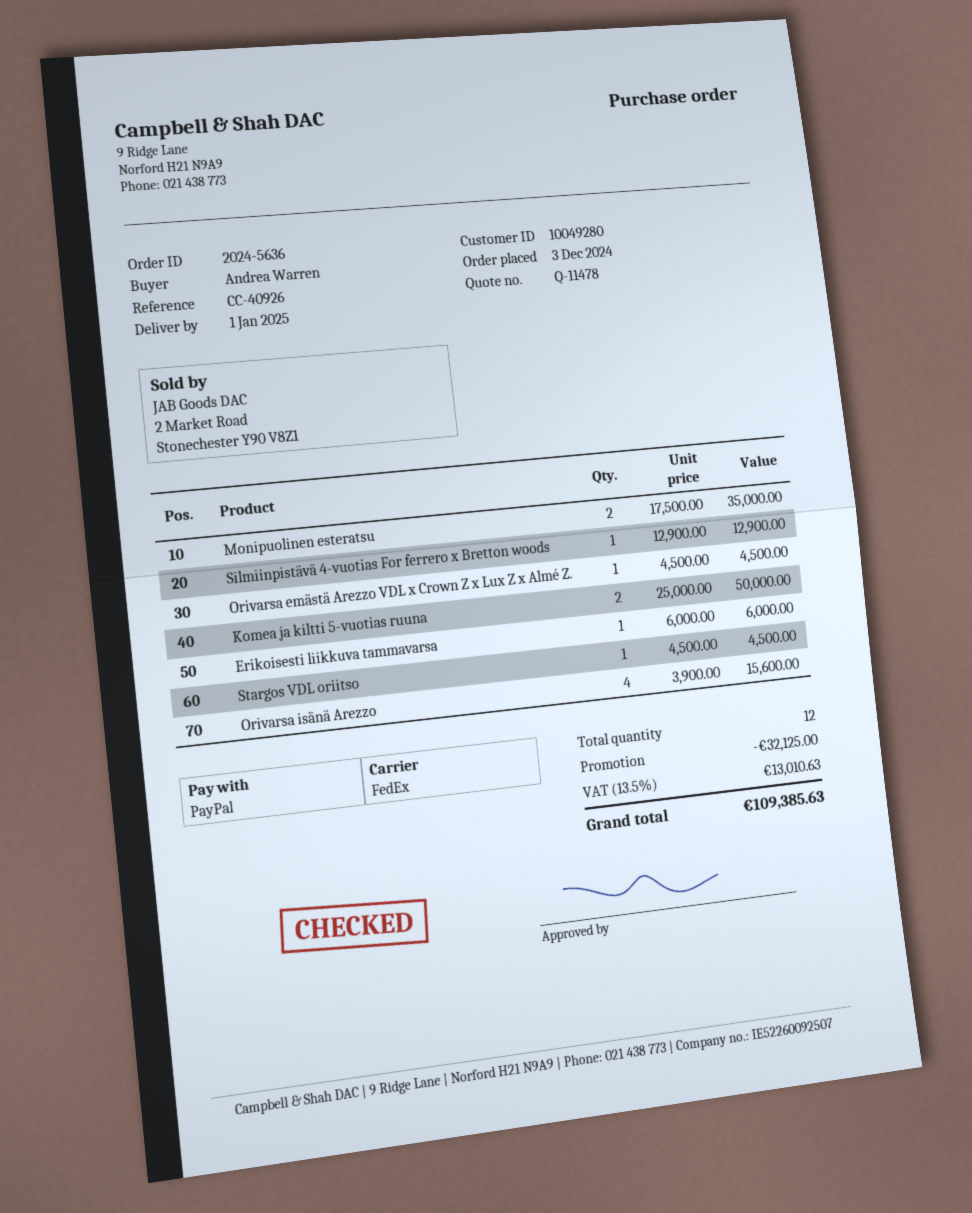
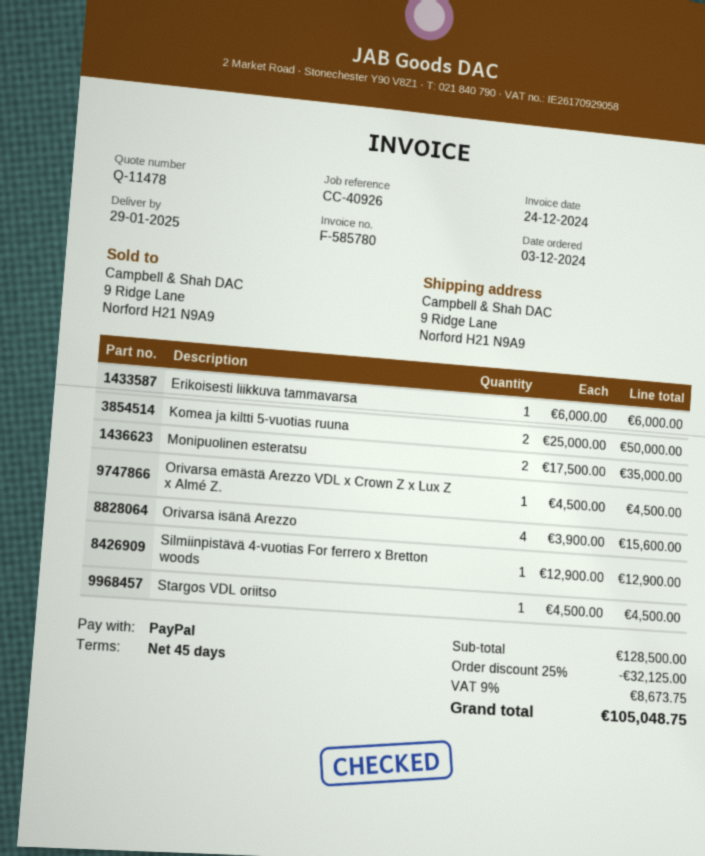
delivery date: 2025-01-01 -> 2025-01-29
tax: 13.5% = 13010.63 -> 9% = 8673.75
total: 109385.63 -> 105048.75

